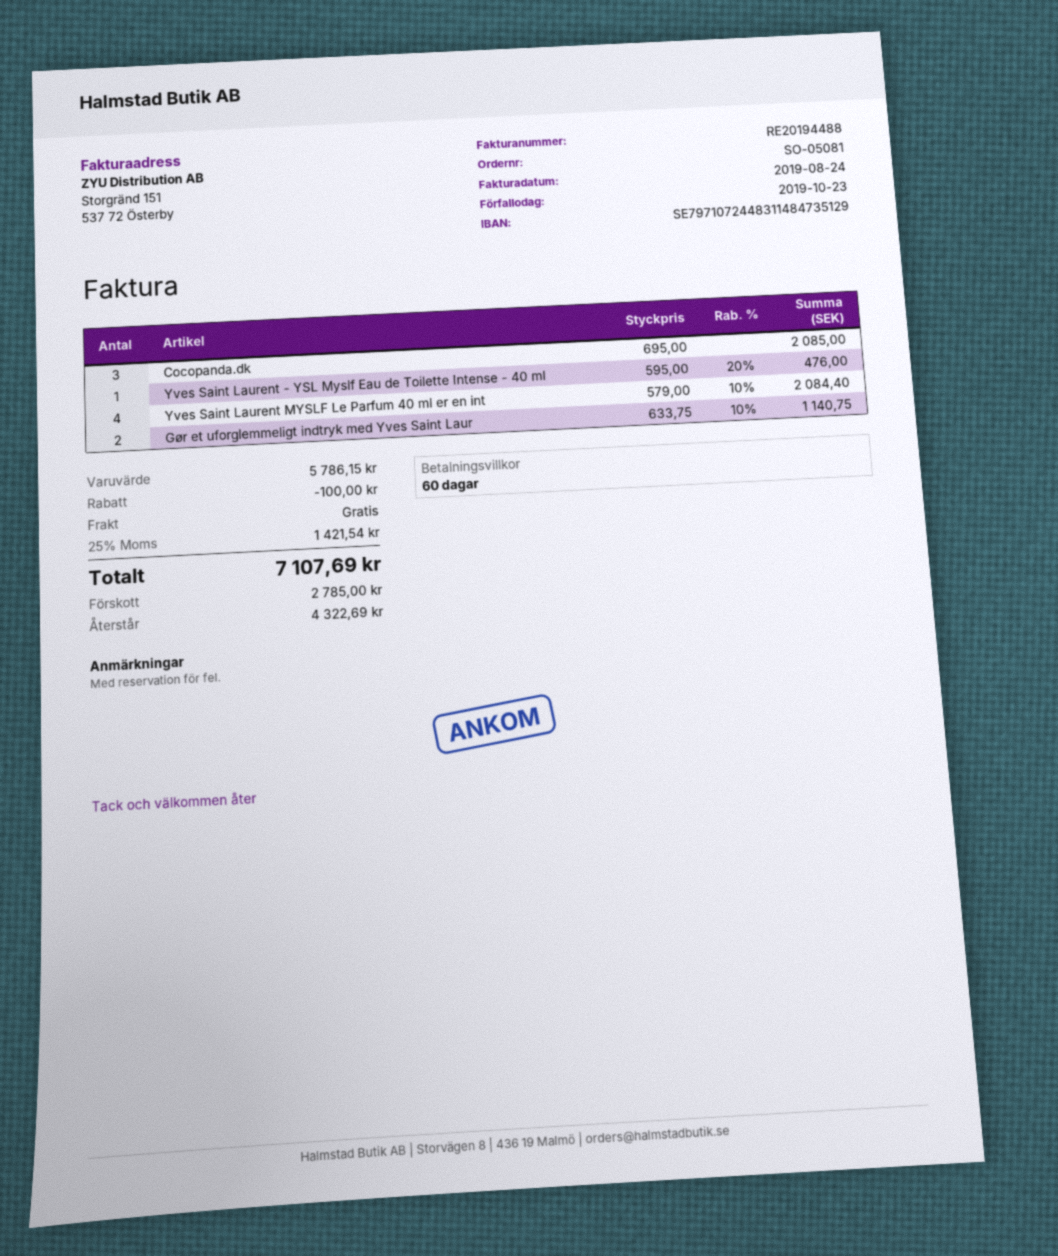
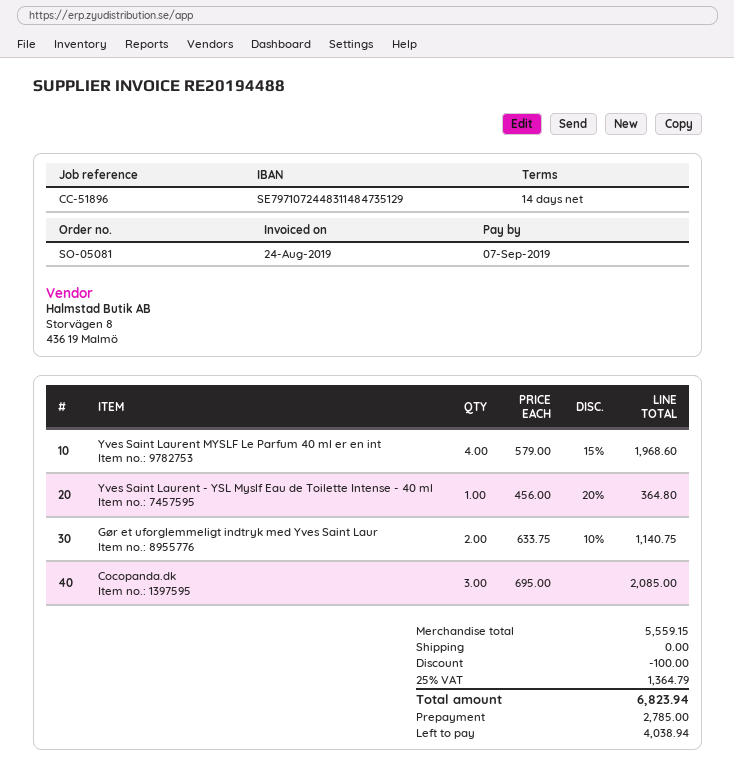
payment terms: 60 days -> 14 days
due date: 2019-10-23 -> 2019-09-07
Yves Saint Laurent - YSL Myslf Eau de Toilette Intense - 40 ml: 1 x 595.00 - 20% = 476.00 -> 1 x 456.00 - 20% = 364.80
Yves Saint Laurent MYSLF Le Parfum 40 ml er en int: 4 x 579.00 - 10% = 2084.40 -> 4 x 579.00 - 15% = 1968.60
subtotal: 5786.15 -> 5559.15
tax: 25% = 1421.54 -> 25% = 1364.79
total: 7107.69 -> 6823.94
balance: 4322.69 -> 4038.94

